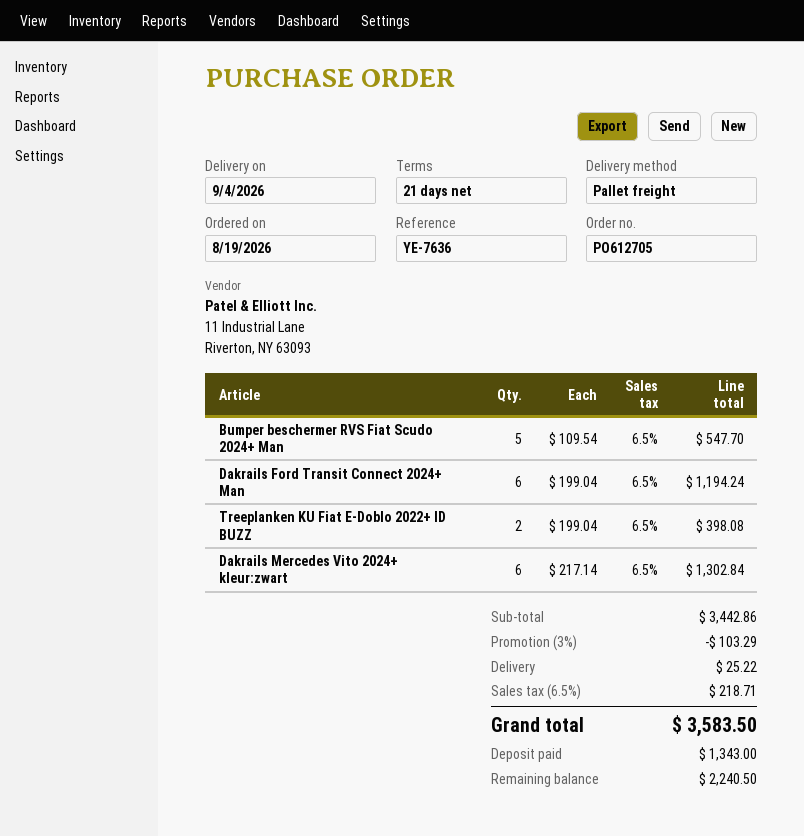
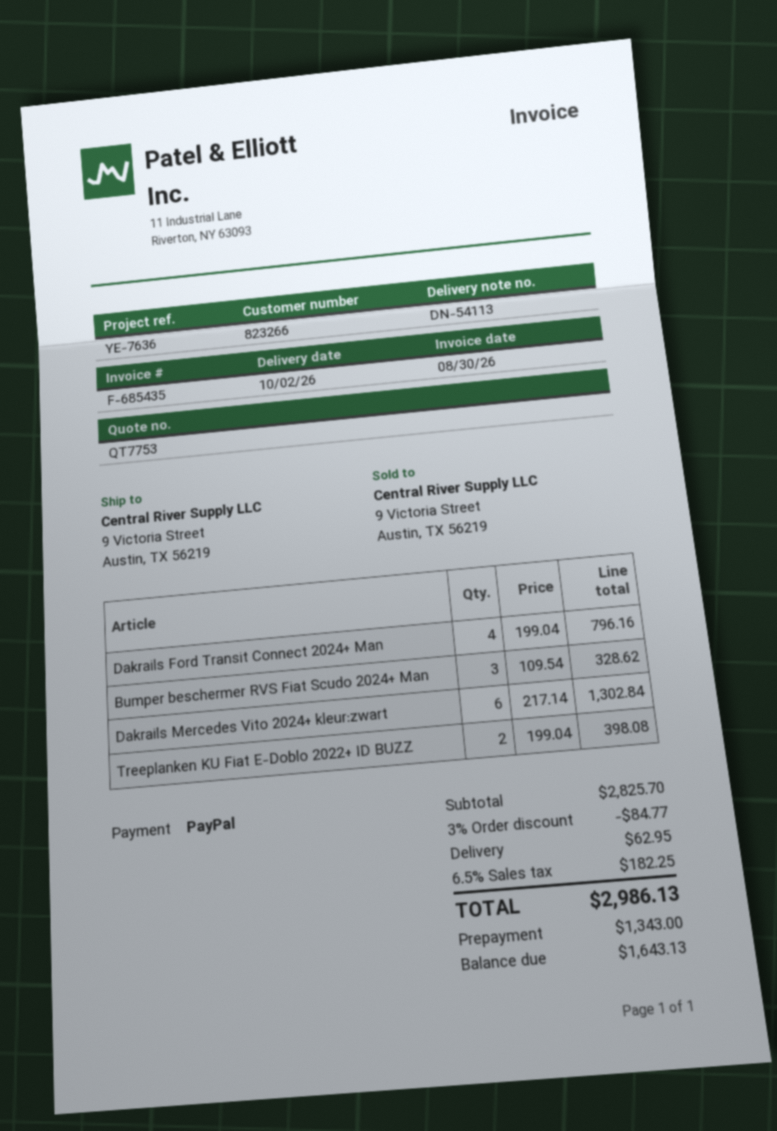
delivery date: 2026-09-04 -> 2026-10-02
Bumper beschermer RVS Fiat Scudo 2024+ Man: 5 x 109.54 = 547.70 -> 3 x 109.54 = 328.62
Dakrails Ford Transit Connect 2024+ Man: 6 x 199.04 = 1194.24 -> 4 x 199.04 = 796.16
subtotal: 3442.86 -> 2825.70
discount: 3% = 103.29 -> 3% = 84.77
shipping: 25.22 -> 62.95
tax: 6.5% = 218.71 -> 6.5% = 182.25
total: 3583.50 -> 2986.13
balance: 2240.50 -> 1643.13

